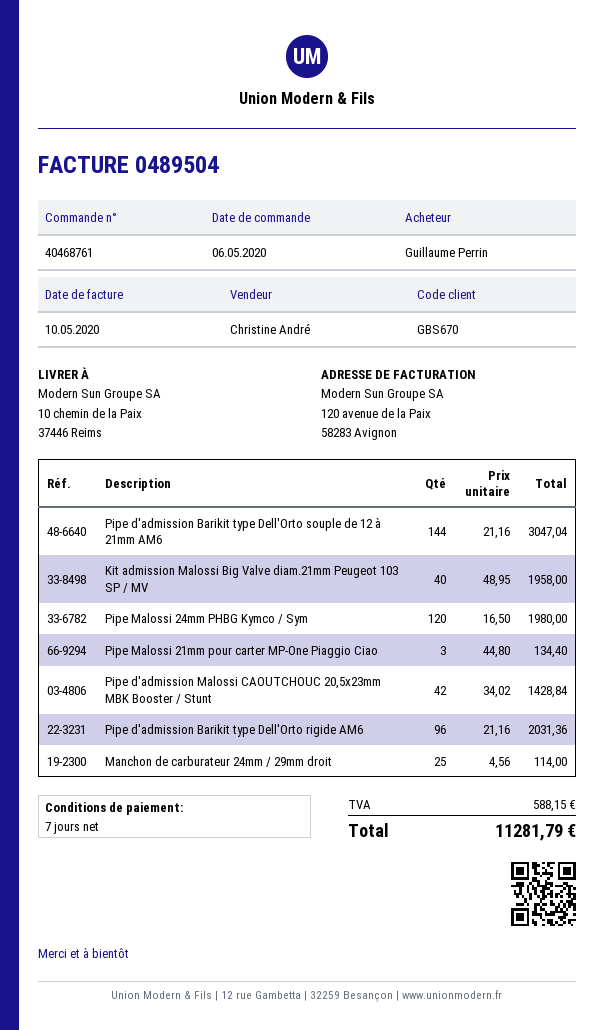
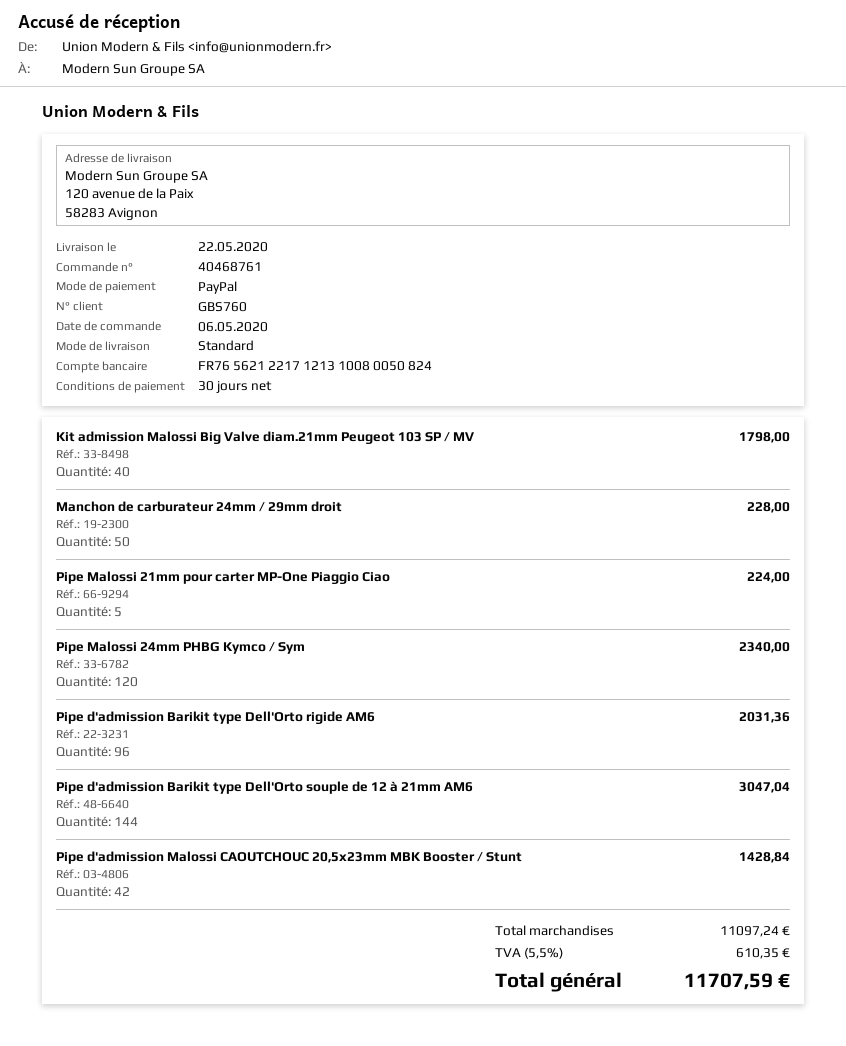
payment terms: 7 days -> 30 days
customer number: GBS670 -> GBS760
ship to: 10 chemin de la Paix, 37446 Reims -> 120 avenue de la Paix, 58283 Avignon
Kit admission Malossi Big Valve diam.21mm Peugeot 103 SP / MV: 40 for 1958.00 -> 40 for 1798.00
Pipe Malossi 24mm PHBG Kymco / Sym: 120 for 1980.00 -> 120 for 2340.00
Pipe Malossi 21mm pour carter MP-One Piaggio Ciao: 3 for 134.40 -> 5 for 224.00
Manchon de carburateur 24mm / 29mm droit: 25 for 114.00 -> 50 for 228.00
tax: 588.15 -> 610.35
total: 11281.79 -> 11707.59

